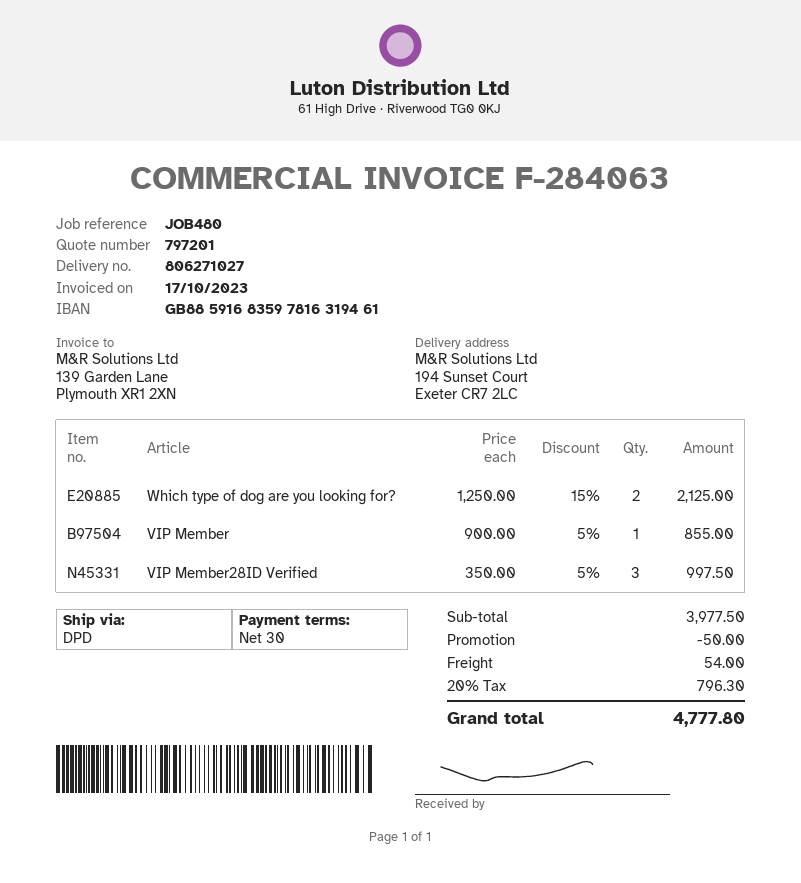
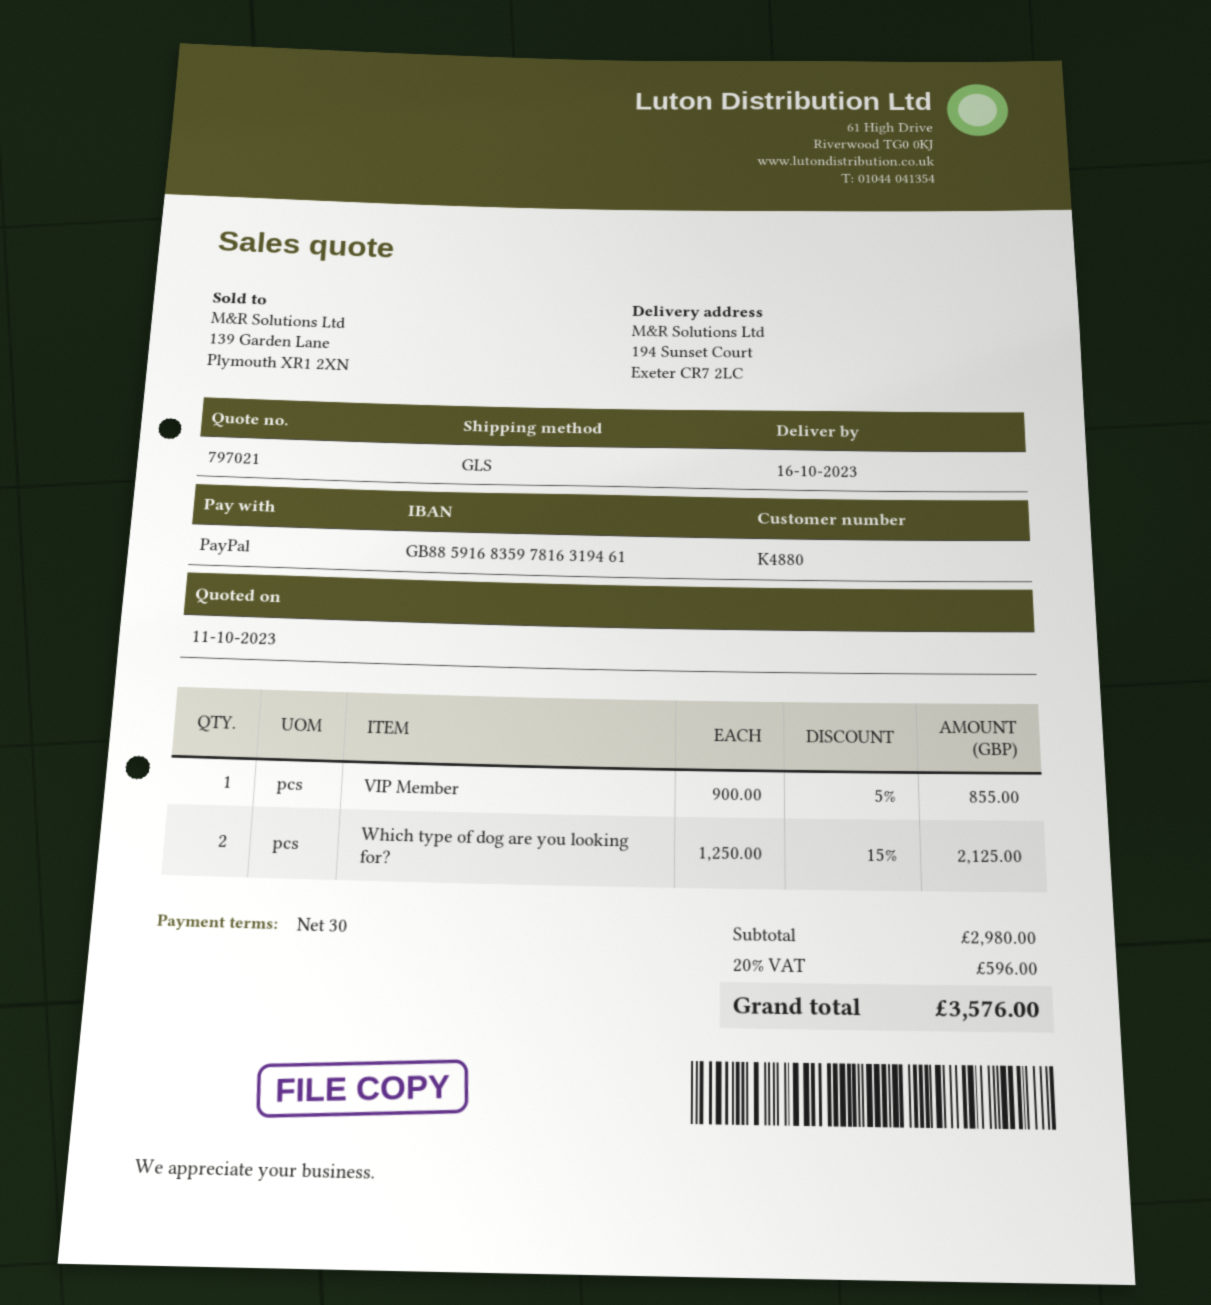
quote number: 797201 -> 797021
shipping method: DPD -> GLS
VIP Member28ID Verified: 3 x 350.00 - 5% = 997.50 -> none
subtotal: 3977.50 -> 2980.00
discount: 50.00 -> none
shipping: 54.00 -> none
tax: 20% = 796.30 -> 20% = 596.00
total: 4777.80 -> 3576.00

